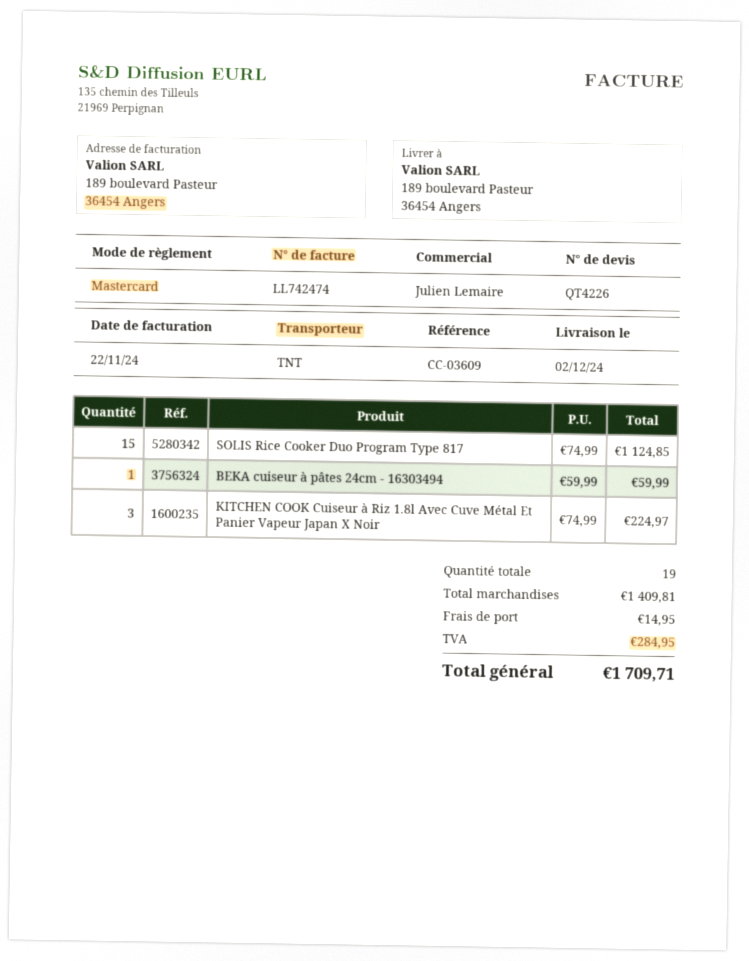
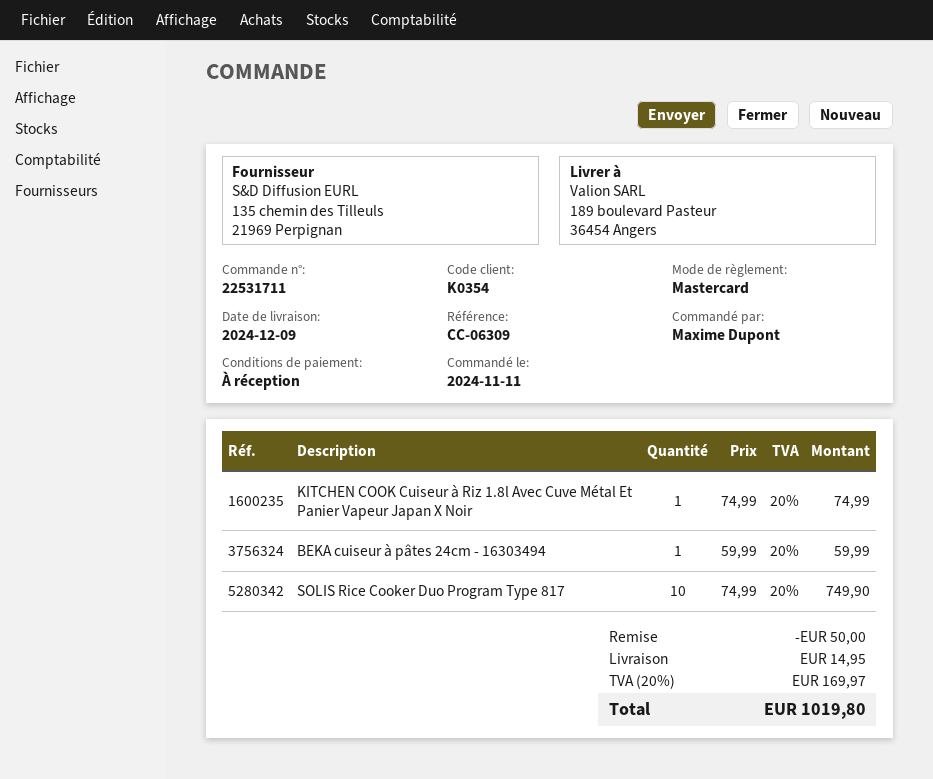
delivery date: 2024-12-02 -> 2024-12-09
reference: CC-03609 -> CC-06309
SOLIS Rice Cooker Duo Program Type 817: 15 x 74.99 = 1124.85 -> 10 x 74.99 = 749.90
KITCHEN COOK Cuiseur à Riz 1.8l Avec Cuve Métal Et Panier Vapeur Japan X Noir: 3 x 74.99 = 224.97 -> 1 x 74.99 = 74.99
discount: none -> 50.00
tax: 284.95 -> 169.97
total: 1709.71 -> 1019.80

